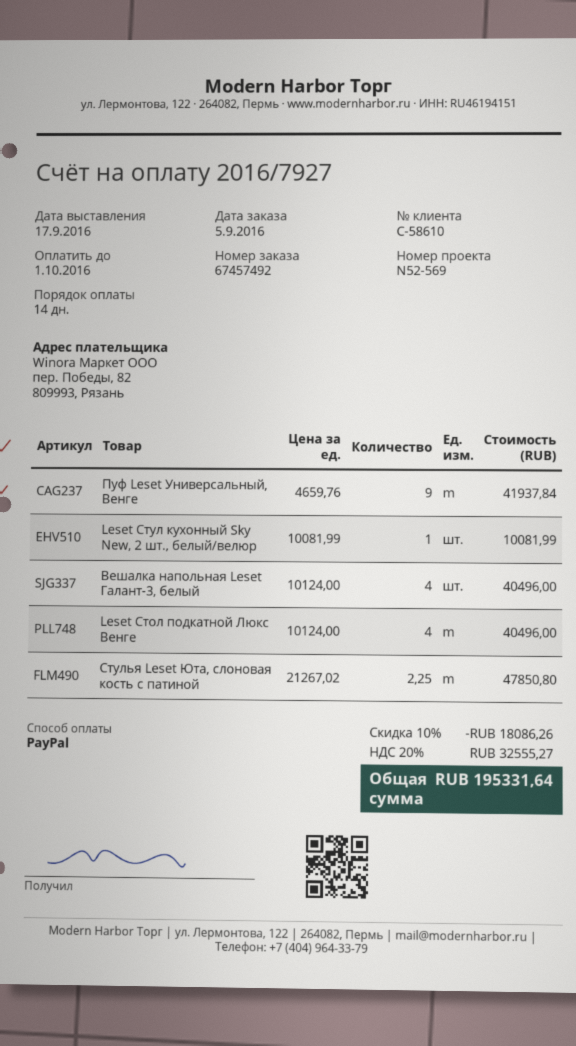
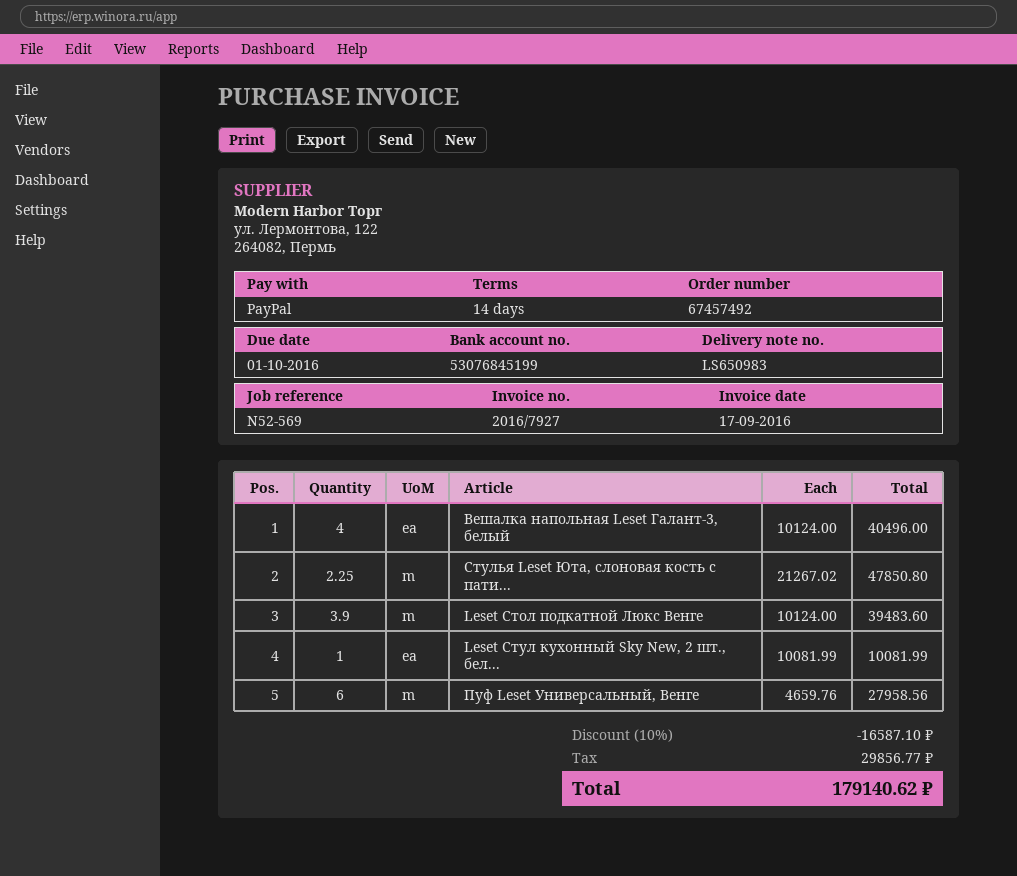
Пуф Leset Универсальный, Венге: 9 x 4659.76 = 41937.84 -> 6 x 4659.76 = 27958.56
Leset Стол подкатной Люкс Венге: 4 x 10124.00 = 40496.00 -> 3.9 x 10124.00 = 39483.60
discount: 10% = 18086.26 -> 10% = 16587.10
tax: 32555.27 -> 29856.77
total: 195331.64 -> 179140.62

